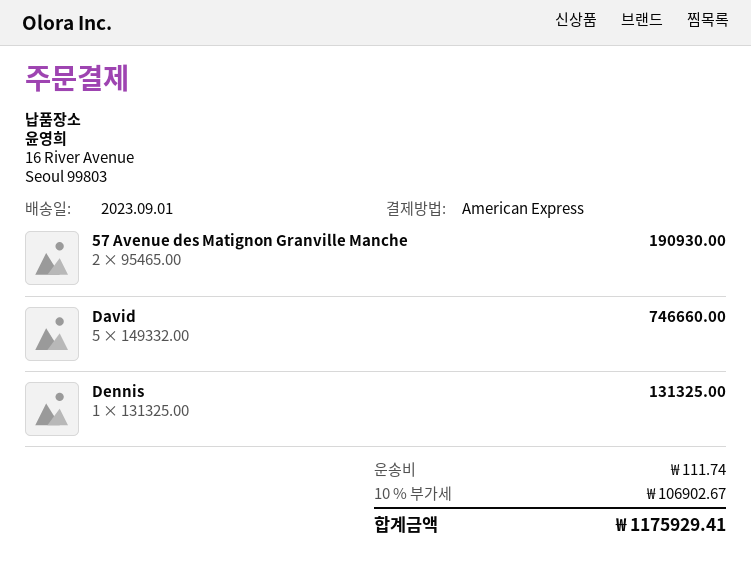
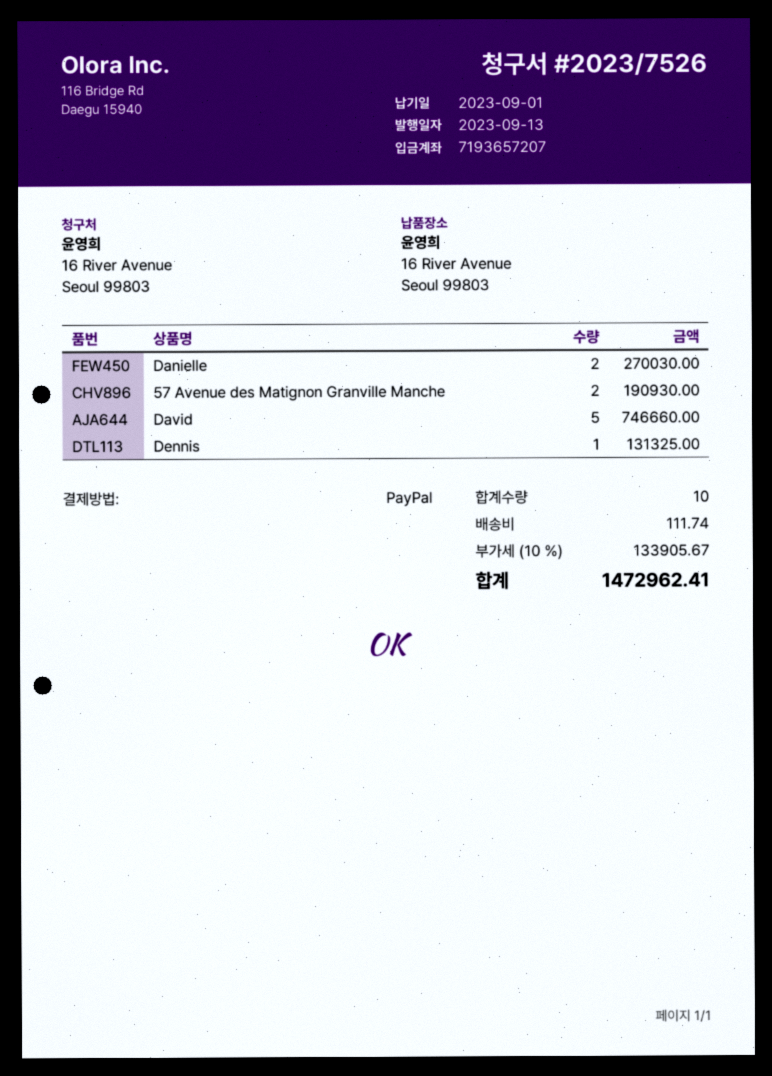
payment method: American Express -> PayPal
Danielle: none -> 2 for 270030.00
tax: 10% = 106902.67 -> 10% = 133905.67
total: 1175929.41 -> 1472962.41

